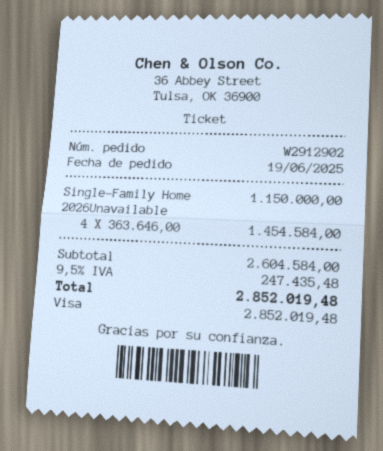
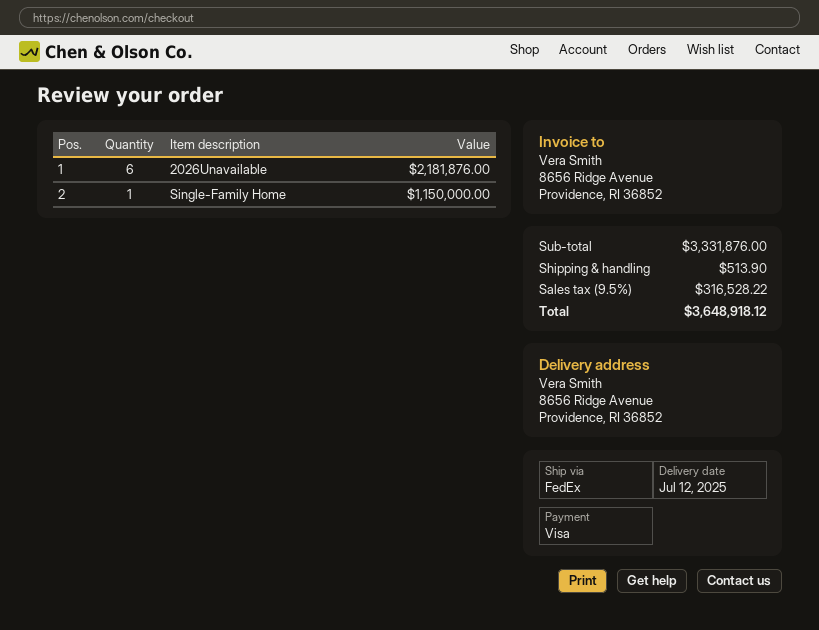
2026Unavailable: 4 for 1454584.00 -> 6 for 2181876.00
subtotal: 2604584.00 -> 3331876.00
shipping: none -> 513.90
tax: 9.5% = 247435.48 -> 9.5% = 316528.22
total: 2852019.48 -> 3648918.12

